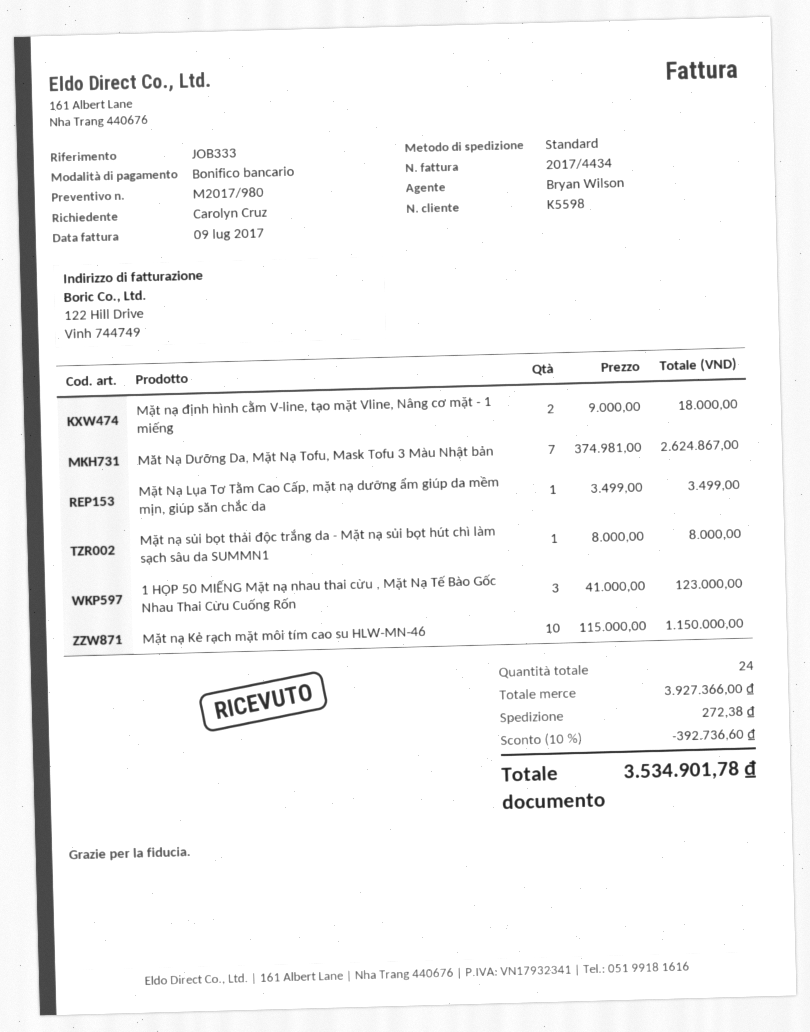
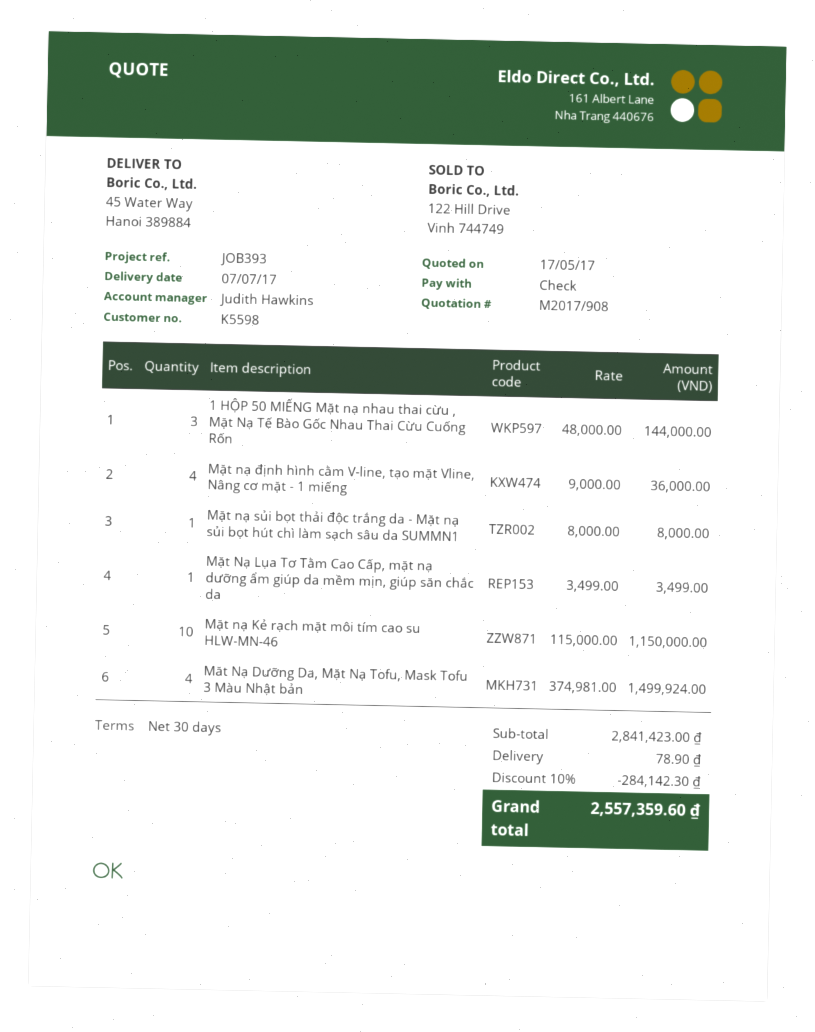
quote number: M2017/980 -> M2017/908
reference: JOB333 -> JOB393
sales rep: Bryan Wilson -> Judith Hawkins
payment method: bank transfer -> cheque
Mặt nạ định hình cằm V-line, tạo mặt Vline, Nâng cơ mặt - 1 miếng: 2 x 9000.00 = 18000.00 -> 4 x 9000.00 = 36000.00
Măt Nạ Dưỡng Da, Mặt Nạ Tofu, Mask Tofu 3 Màu Nhật bản: 7 x 374981.00 = 2624867.00 -> 4 x 374981.00 = 1499924.00
1 HỘP 50 MIẾNG Mặt nạ nhau thai cừu , Mặt Nạ Tế Bào Gốc Nhau Thai Cừu Cuống Rốn: 3 x 41000.00 = 123000.00 -> 3 x 48000.00 = 144000.00
subtotal: 3927366.00 -> 2841423.00
discount: 10% = 392736.60 -> 10% = 284142.30
shipping: 272.38 -> 78.90
total: 3534901.78 -> 2557359.60

